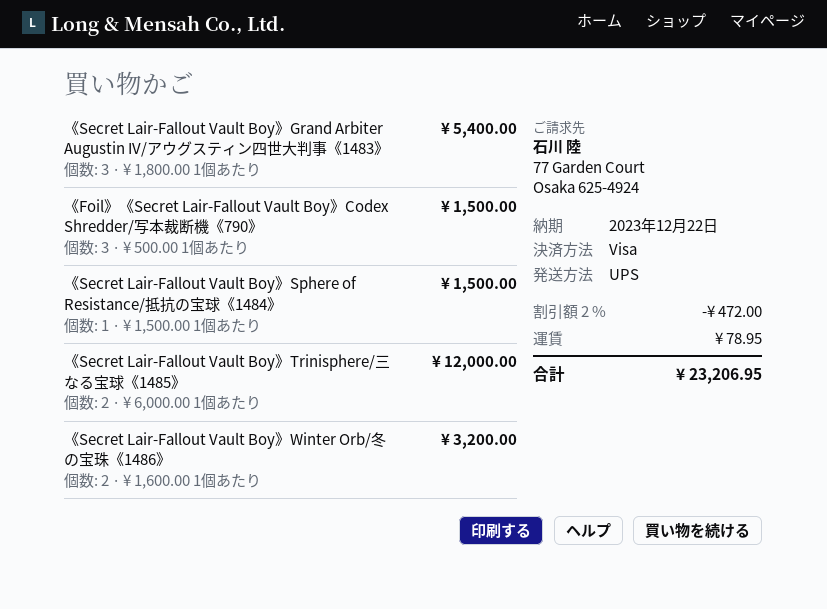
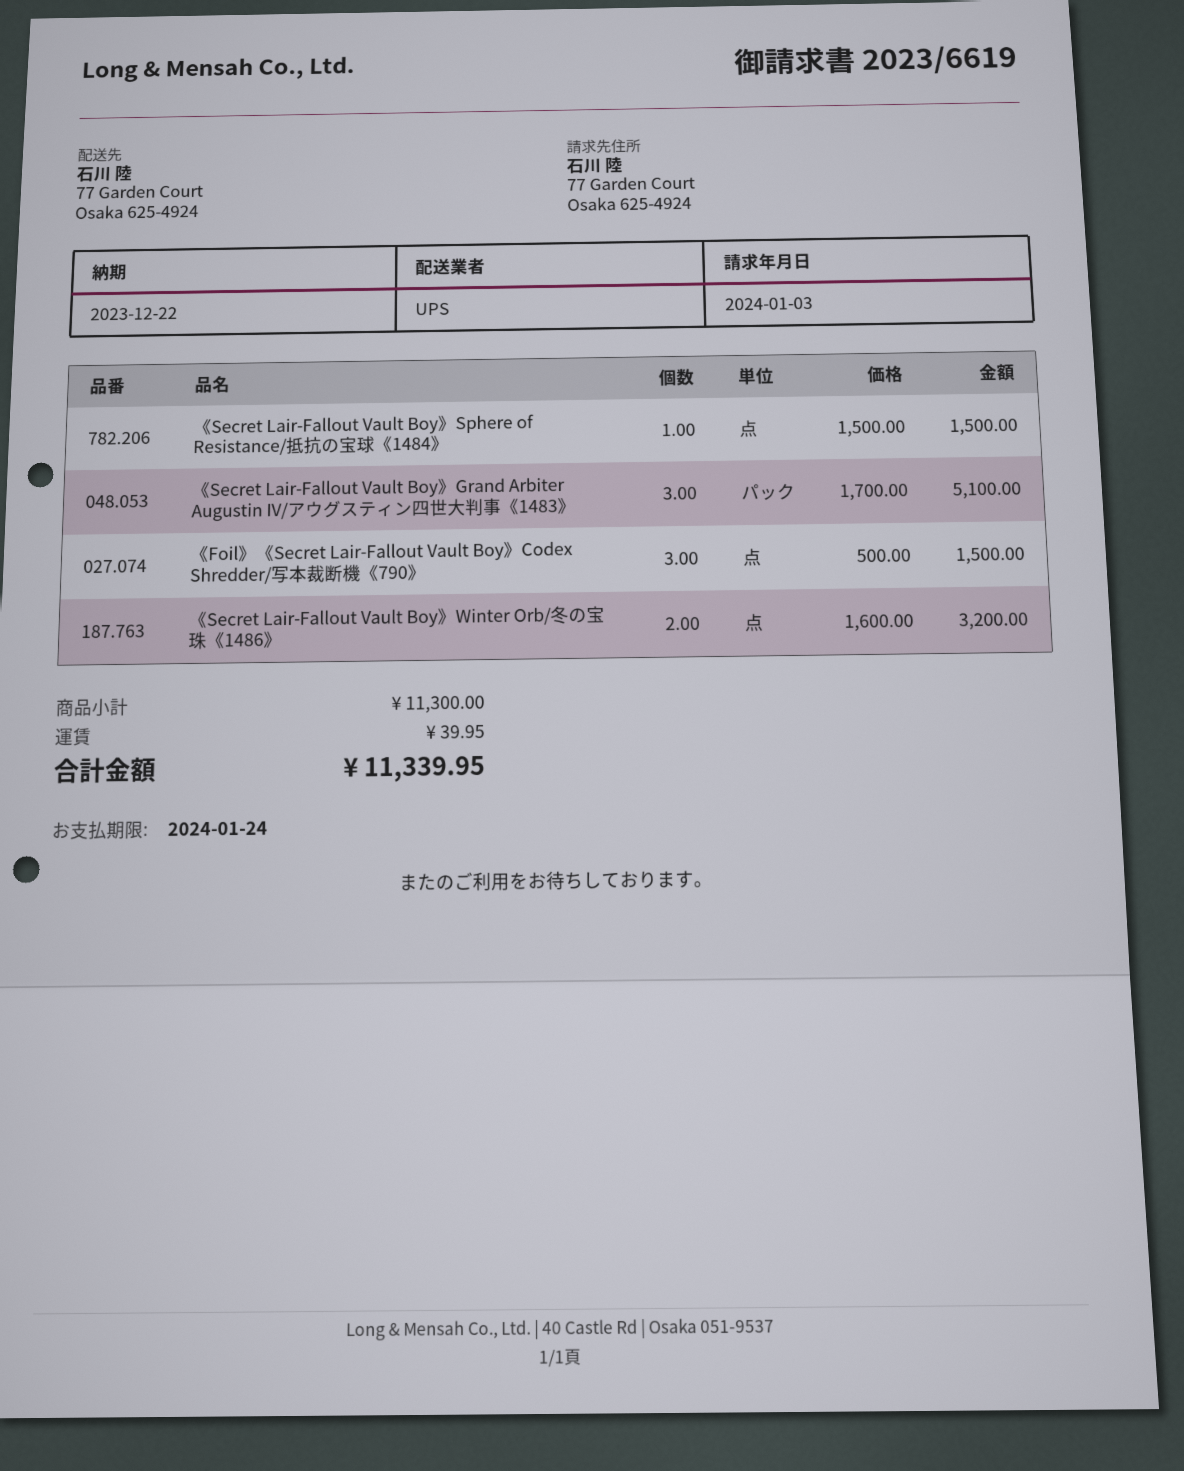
《Secret Lair-Fallout Vault Boy》Grand Arbiter Augustin IV/アウグスティン四世大判事《1483》: 3 x 1800.00 = 5400.00 -> 3 x 1700.00 = 5100.00
《Secret Lair-Fallout Vault Boy》Trinisphere/三なる宝球《1485》: 2 x 6000.00 = 12000.00 -> none
discount: 2% = 472.00 -> none
shipping: 78.95 -> 39.95
total: 23206.95 -> 11339.95

